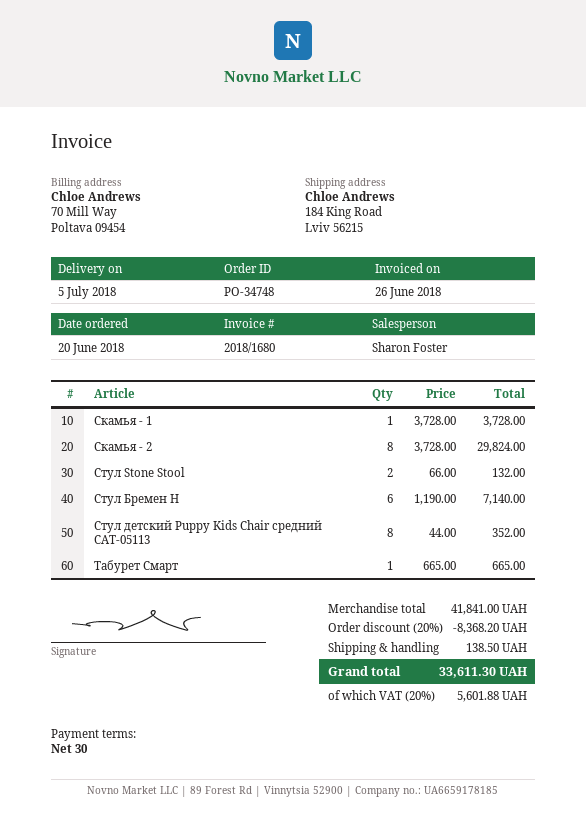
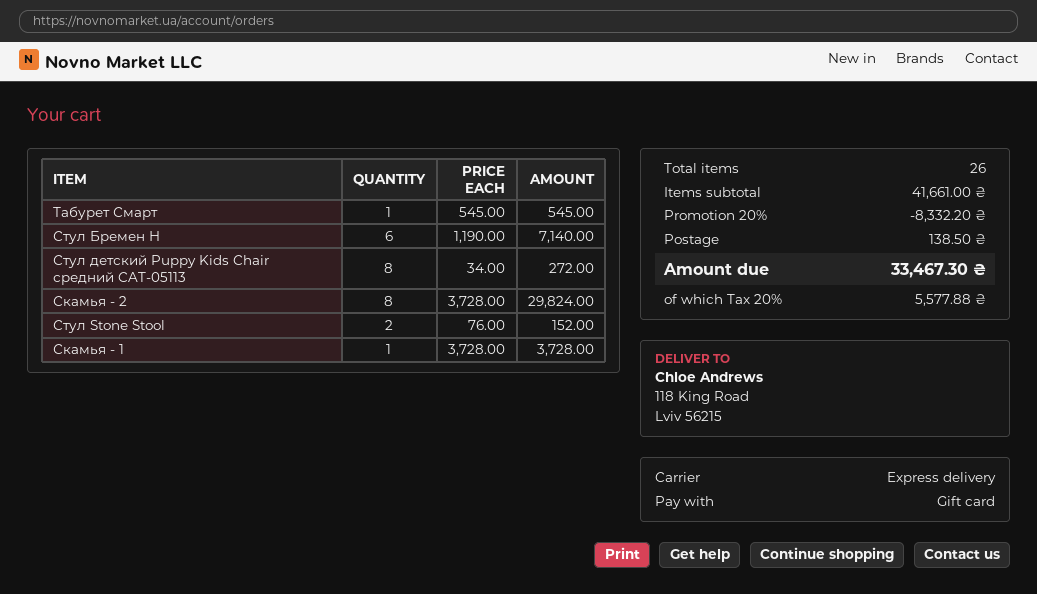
ship to: 184 King Road, Lviv 56215 -> 118 King Road, Lviv 56215
Стул Stone Stool: 2 x 66.00 = 132.00 -> 2 x 76.00 = 152.00
Стул детский Puppy Kids Chair средний CAT-05113: 8 x 44.00 = 352.00 -> 8 x 34.00 = 272.00
Табурет Смарт: 1 x 665.00 = 665.00 -> 1 x 545.00 = 545.00
subtotal: 41841.00 -> 41661.00
discount: 20% = 8368.20 -> 20% = 8332.20
tax: 20% = 5601.88 -> 20% = 5577.88
total: 33611.30 -> 33467.30

